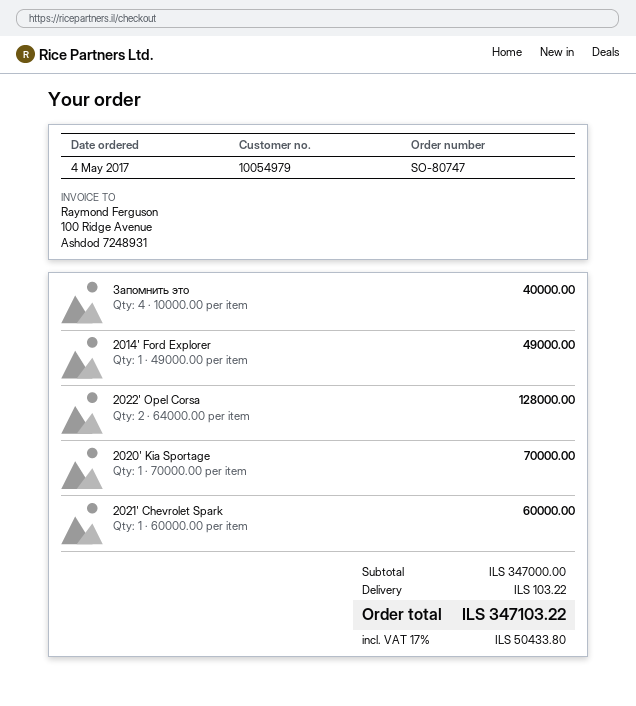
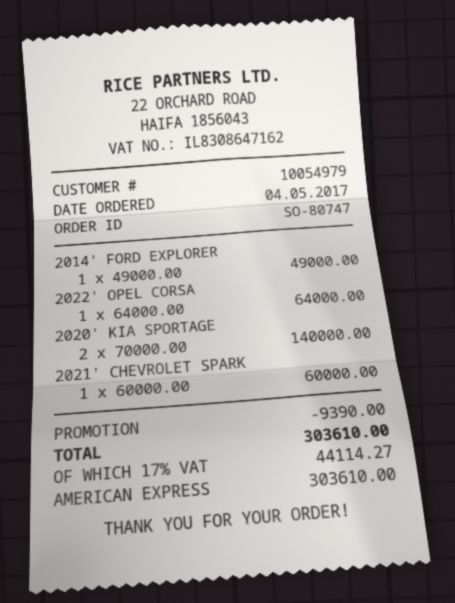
Запомнить это: 4 x 10000.00 = 40000.00 -> none
2022' Opel Corsa: 2 x 64000.00 = 128000.00 -> 1 x 64000.00 = 64000.00
2020' Kia Sportage: 1 x 70000.00 = 70000.00 -> 2 x 70000.00 = 140000.00
discount: none -> 9390.00
shipping: 103.22 -> none
tax: 17% = 50433.80 -> 17% = 44114.27
total: 347103.22 -> 303610.00

